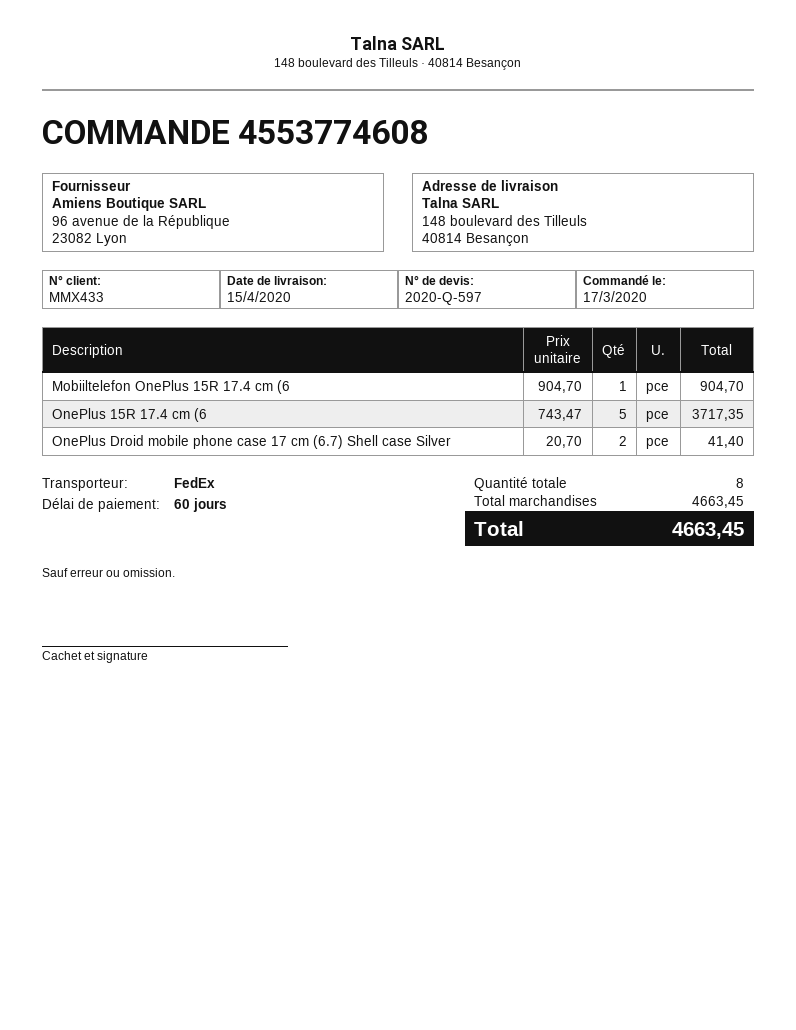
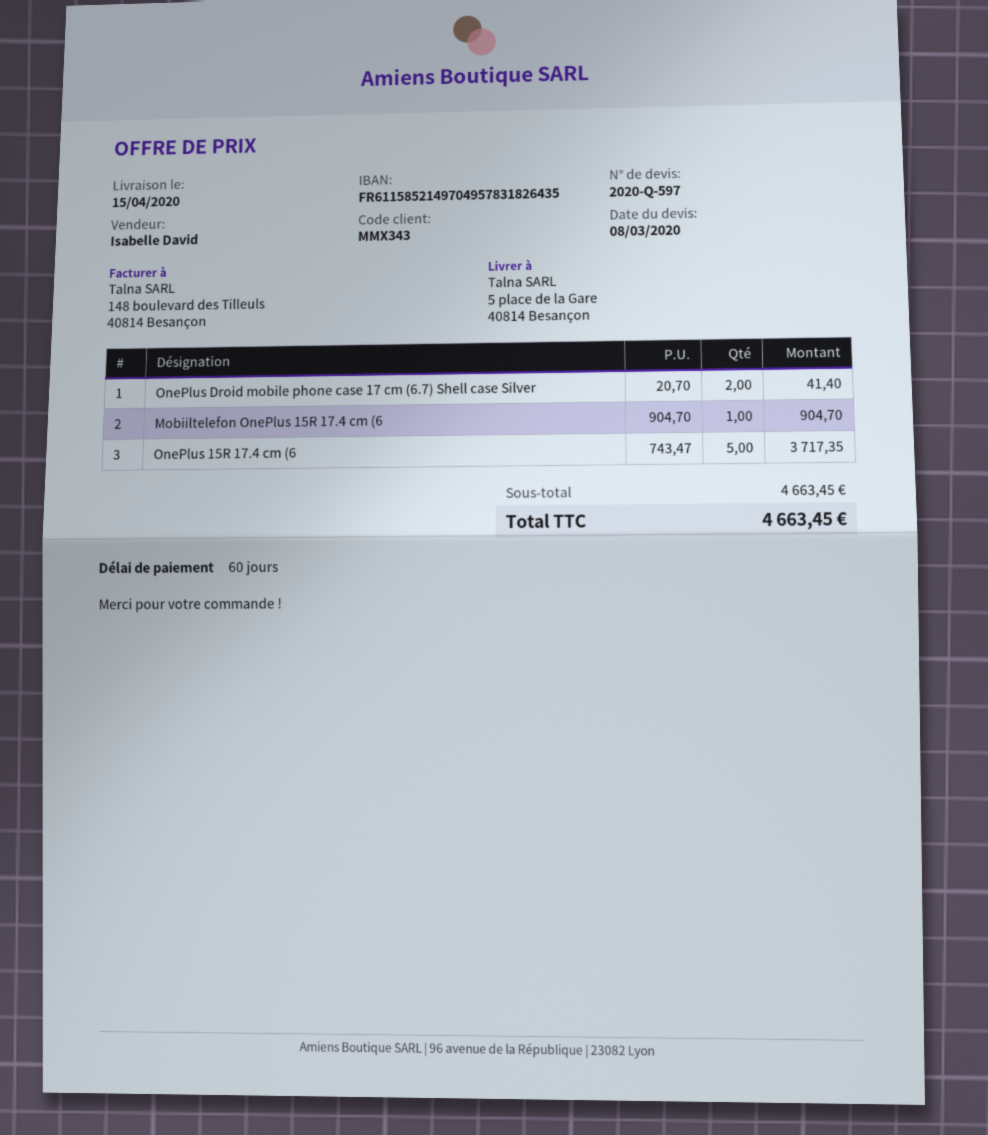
customer number: MMX433 -> MMX343
ship to: 148 boulevard des Tilleuls, 40814 Besançon -> 5 place de la Gare, 40814 Besançon

